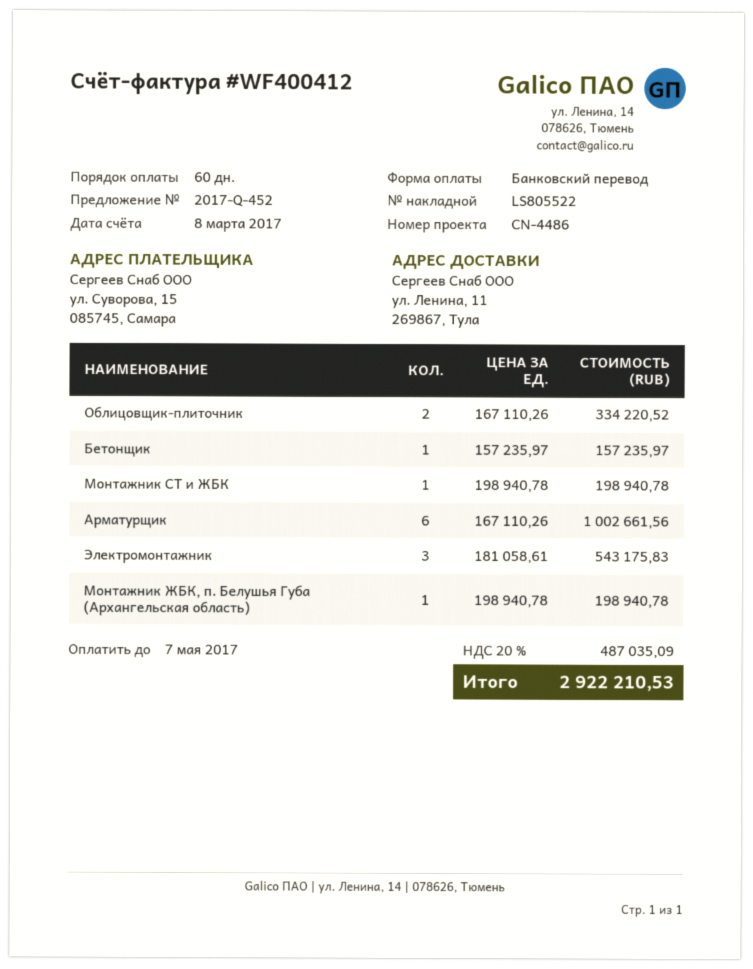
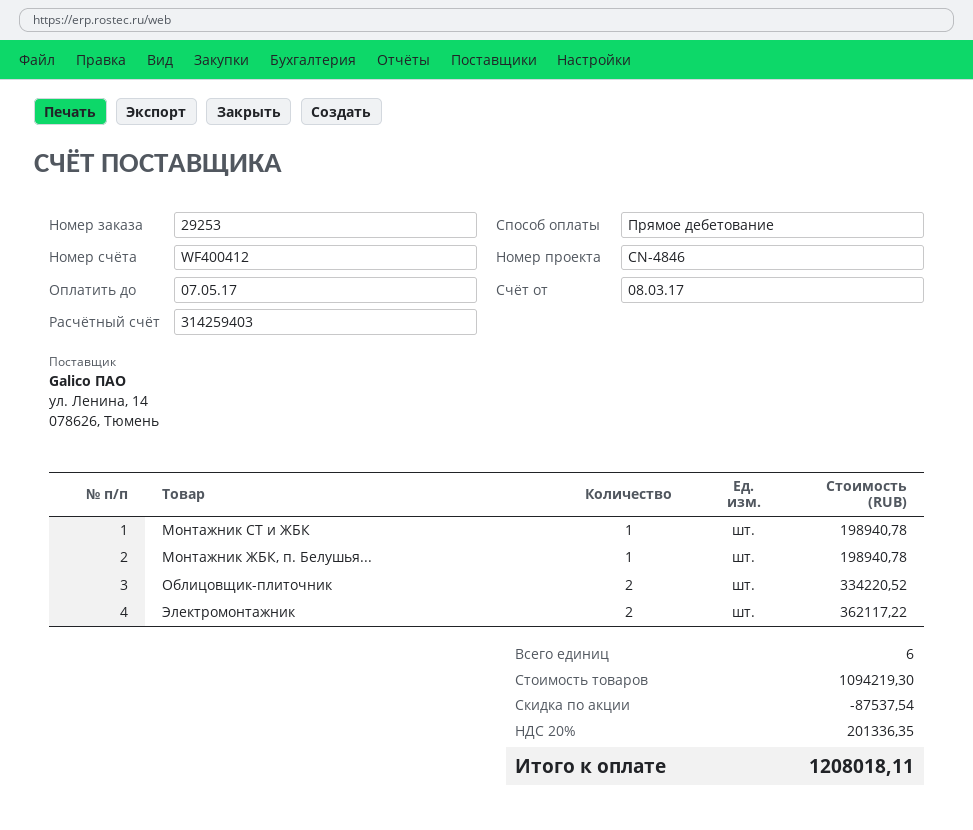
reference: CN-4486 -> CN-4846
payment method: bank transfer -> direct debit
Бетонщик: 1 for 157235.97 -> none
Арматурщик: 6 for 1002661.56 -> none
Электромонтажник: 3 for 543175.83 -> 2 for 362117.22
discount: none -> 87537.54
tax: 20% = 487035.09 -> 20% = 201336.35
total: 2922210.53 -> 1208018.11

